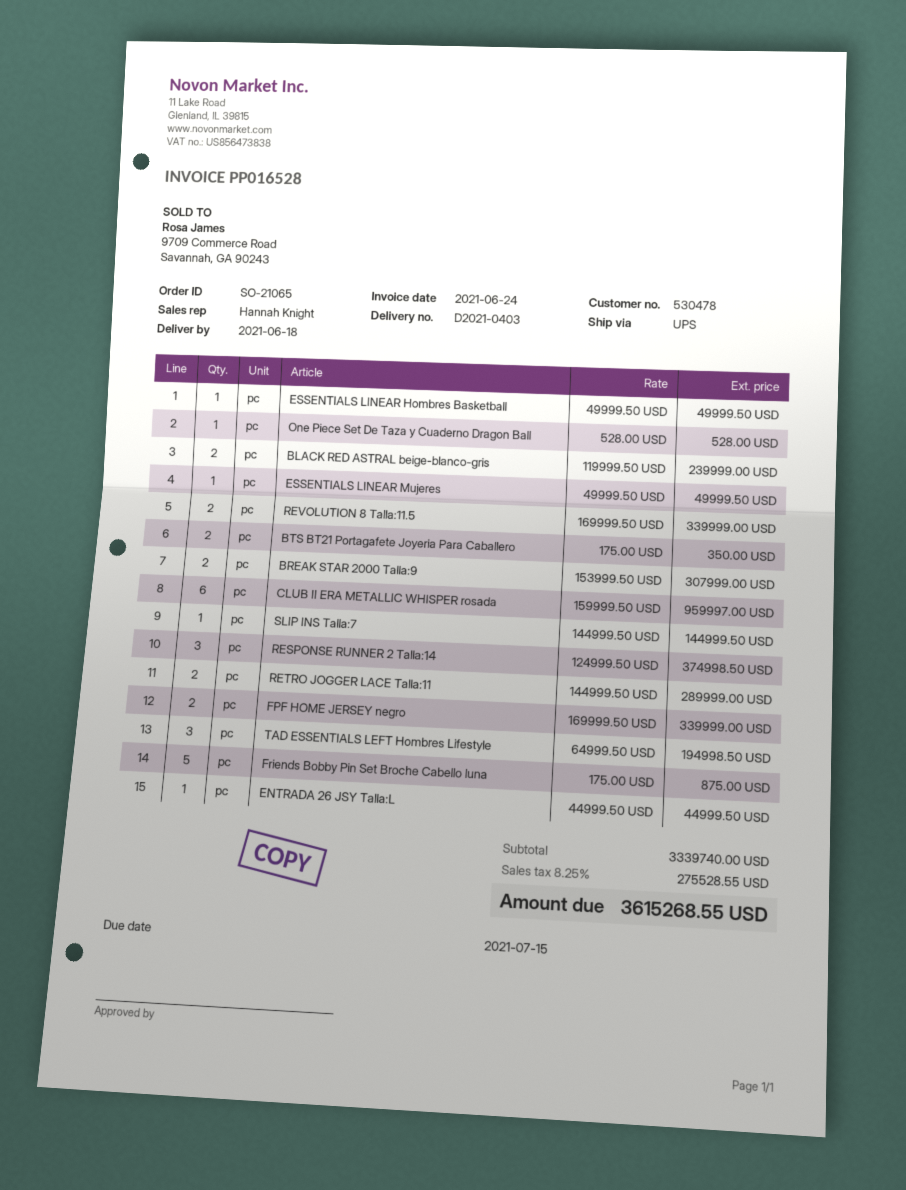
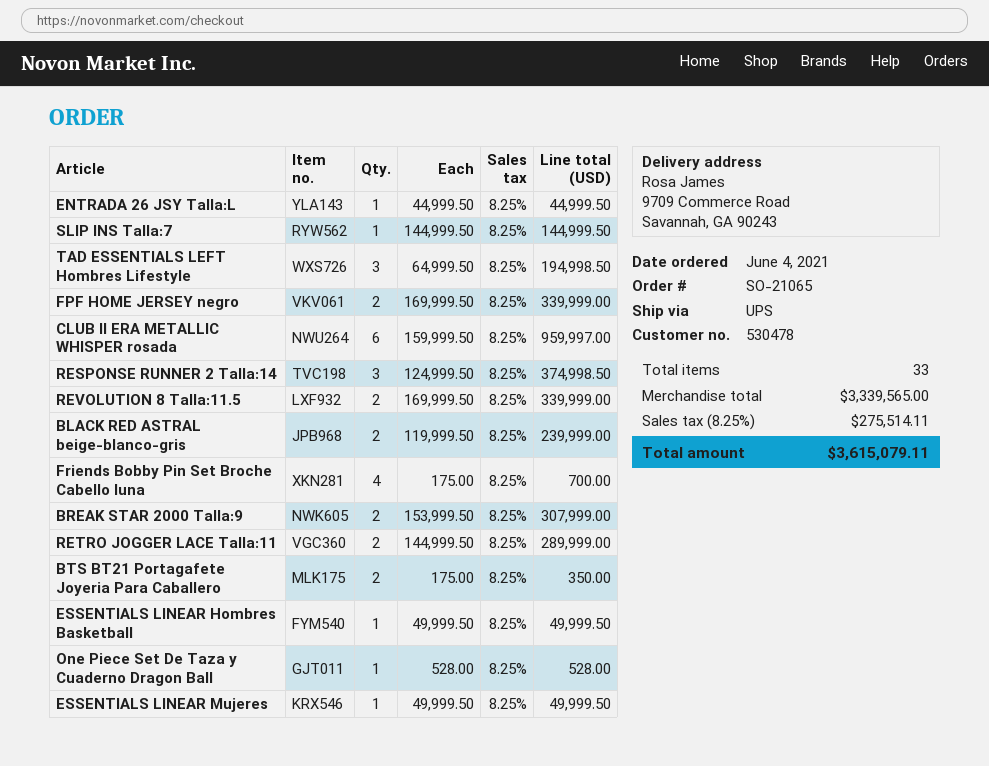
Friends Bobby Pin Set Broche Cabello luna: 5 x 175.00 = 875.00 -> 4 x 175.00 = 700.00
subtotal: 3339740.00 -> 3339565.00
tax: 8.25% = 275528.55 -> 8.25% = 275514.11
total: 3615268.55 -> 3615079.11

